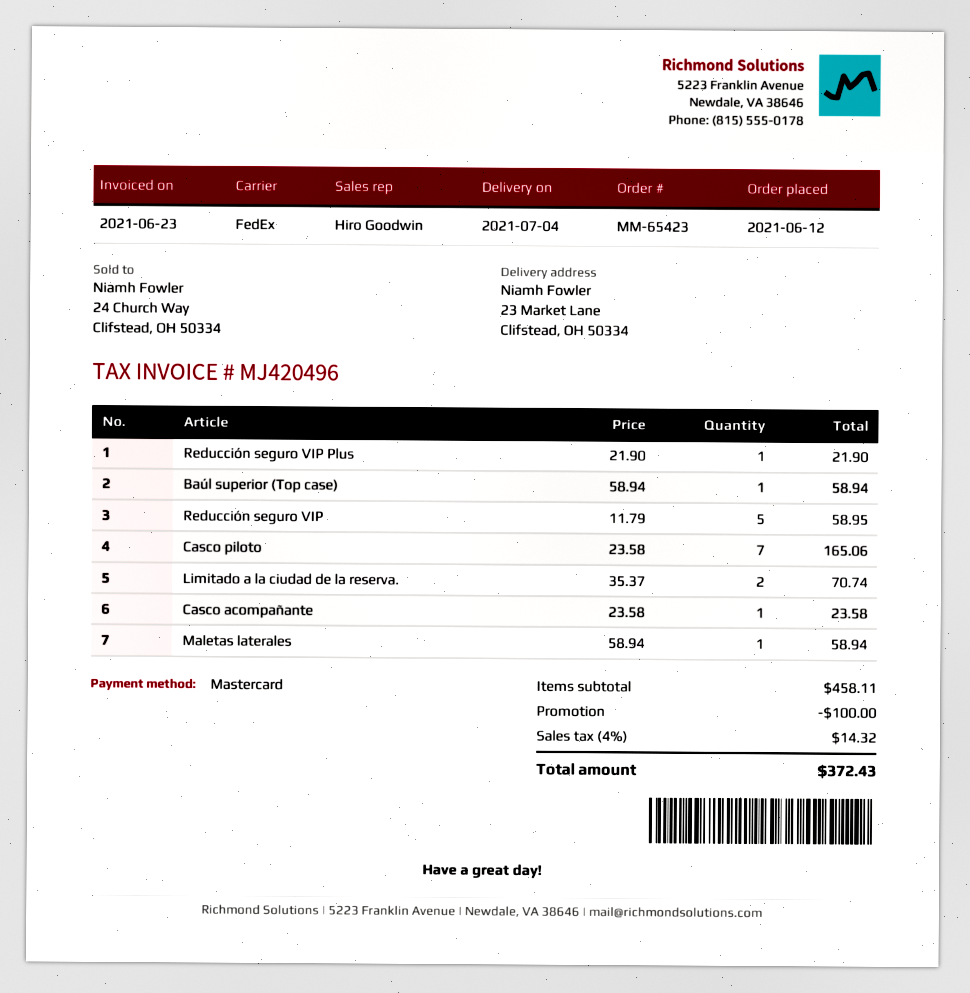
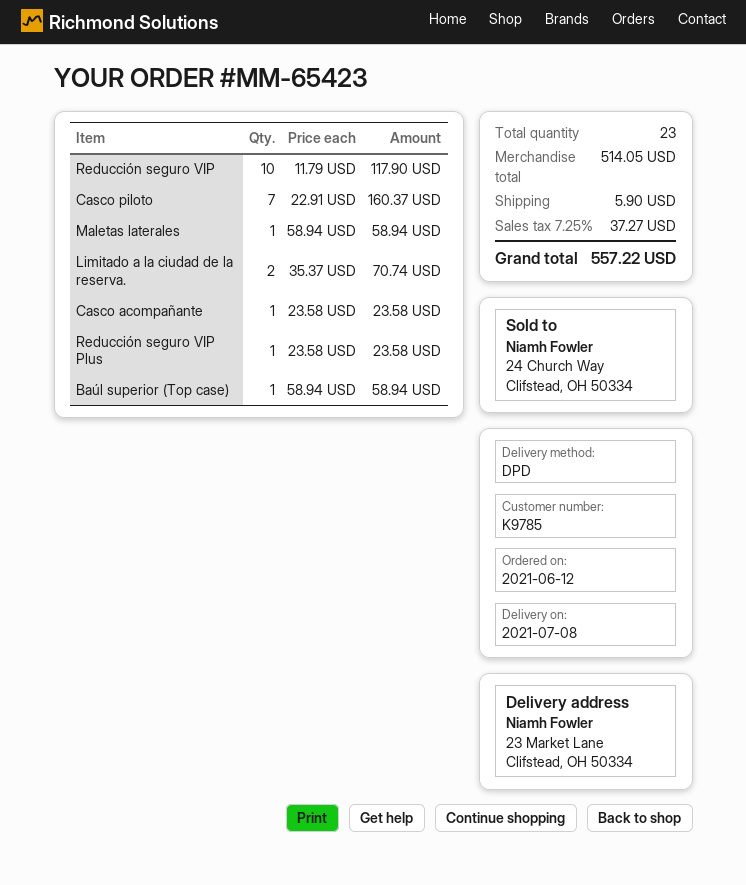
delivery date: 2021-07-04 -> 2021-07-08
shipping method: FedEx -> DPD
Reducción seguro VIP Plus: 1 x 21.90 = 21.90 -> 1 x 23.58 = 23.58
Reducción seguro VIP: 5 x 11.79 = 58.95 -> 10 x 11.79 = 117.90
Casco piloto: 7 x 23.58 = 165.06 -> 7 x 22.91 = 160.37
subtotal: 458.11 -> 514.05
discount: 100.00 -> none
shipping: none -> 5.90
tax: 4% = 14.32 -> 7.25% = 37.27
total: 372.43 -> 557.22

